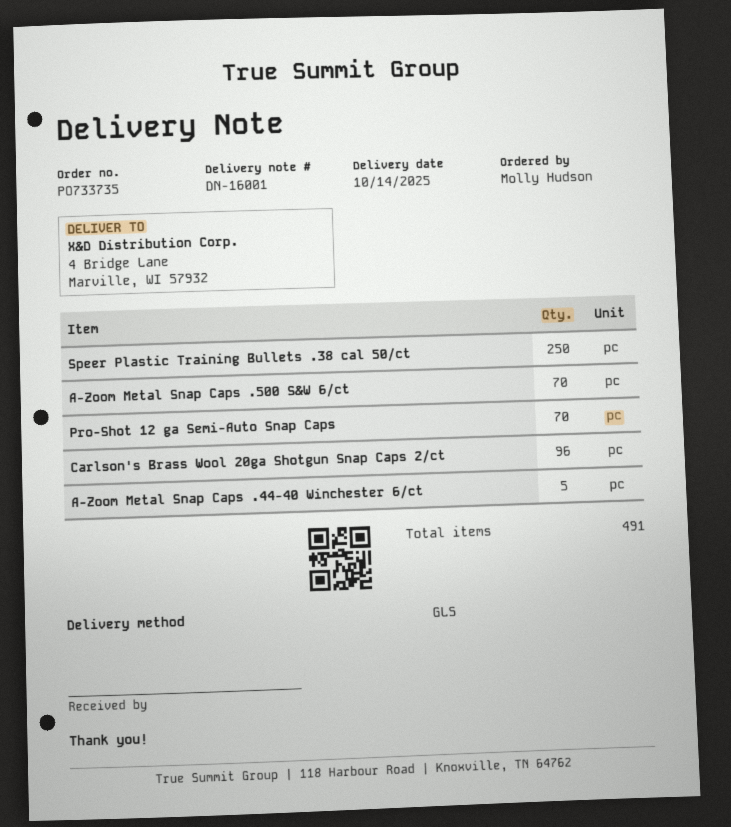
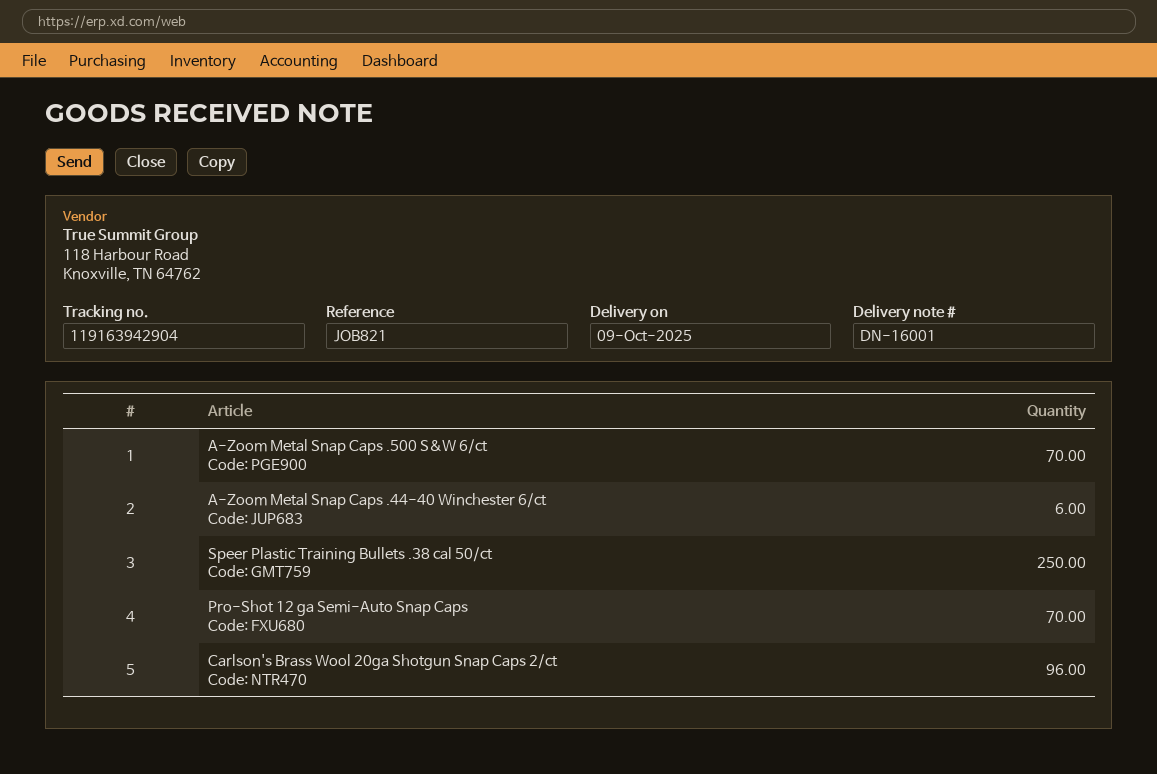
delivery date: 2025-10-14 -> 2025-10-09
A-Zoom Metal Snap Caps .44-40 Winchester 6/ct: 5 -> 6

